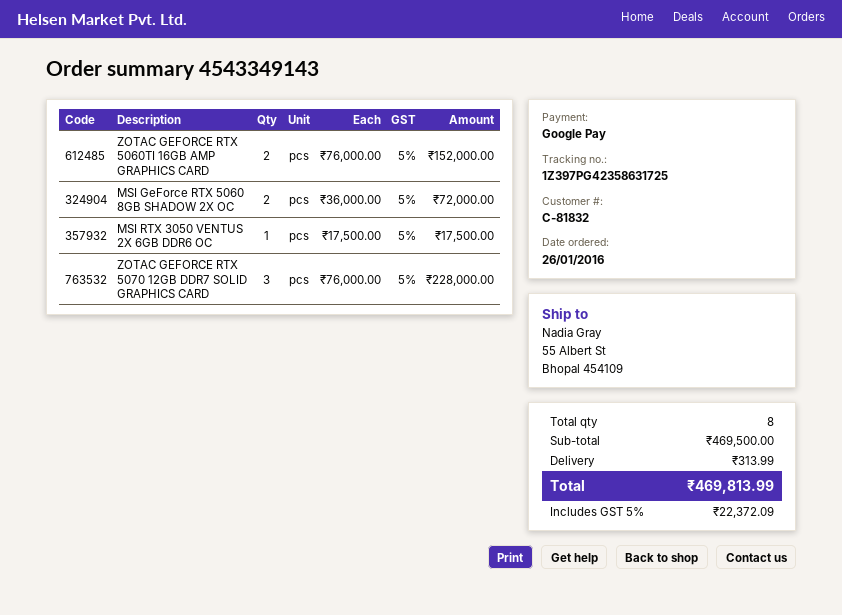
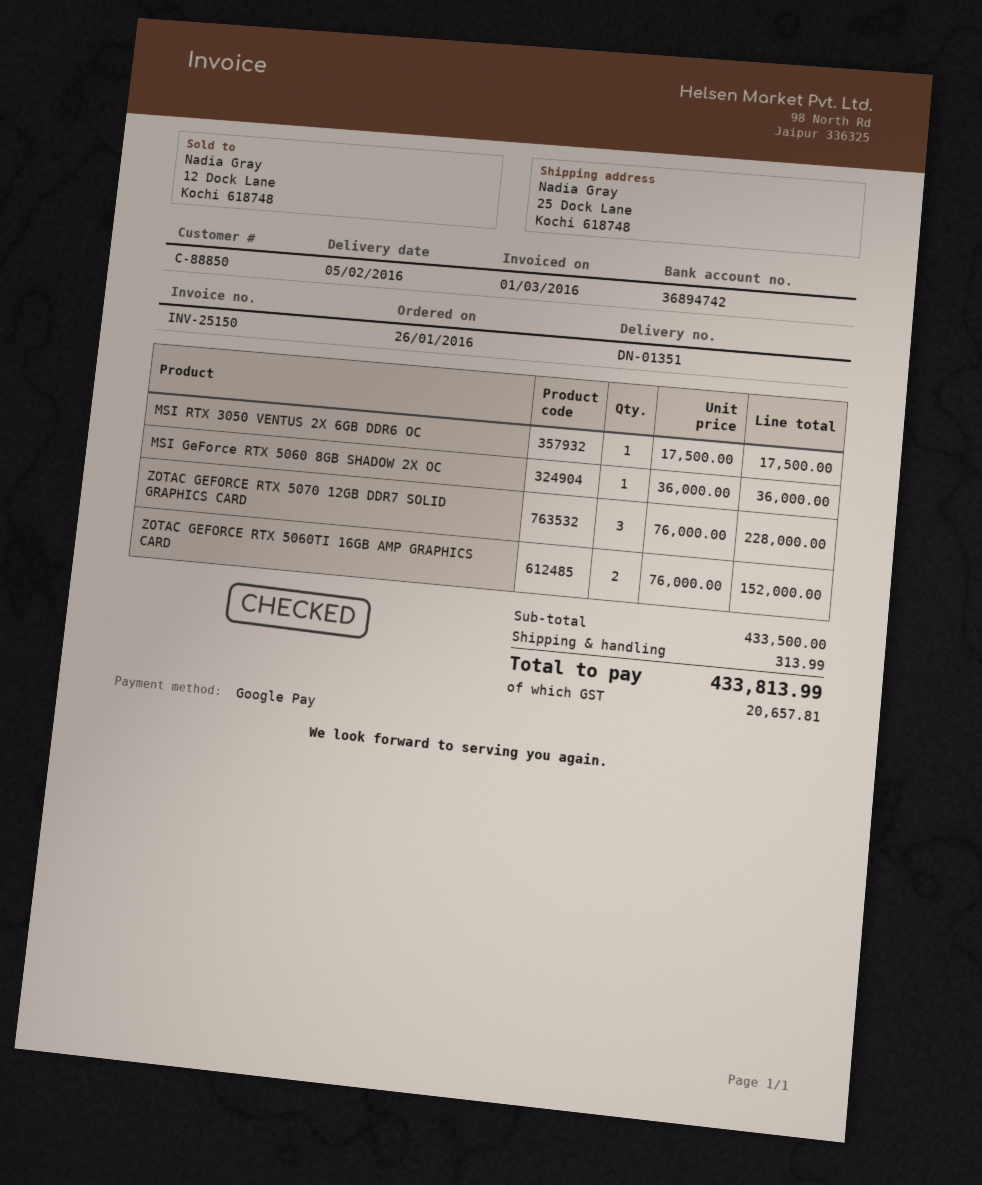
customer number: C-81832 -> C-88850
ship to: 55 Albert St, Bhopal 454109 -> 25 Dock Lane, Kochi 618748
MSI GeForce RTX 5060 8GB SHADOW 2X OC: 2 x 36000.00 = 72000.00 -> 1 x 36000.00 = 36000.00
subtotal: 469500.00 -> 433500.00
tax: 22372.09 -> 20657.81
total: 469813.99 -> 433813.99

